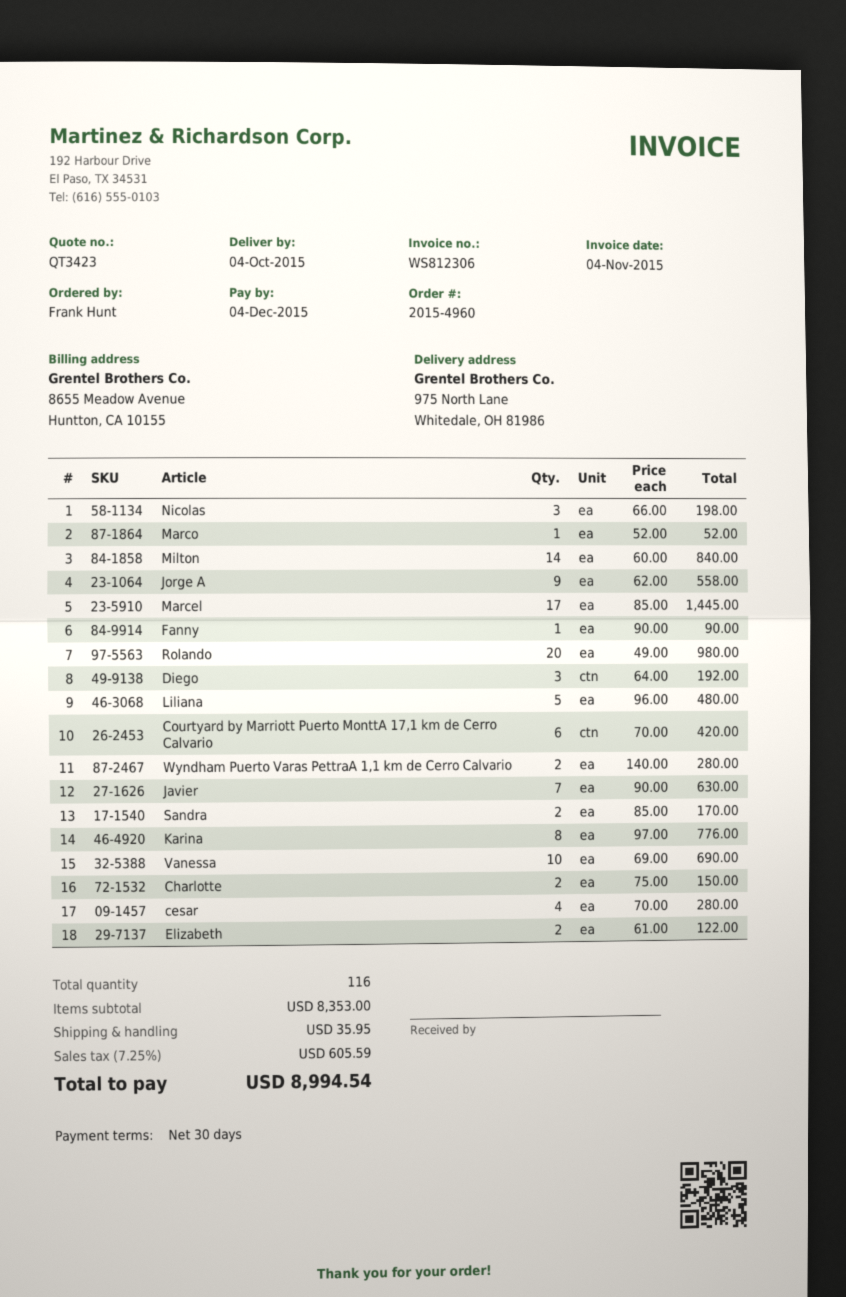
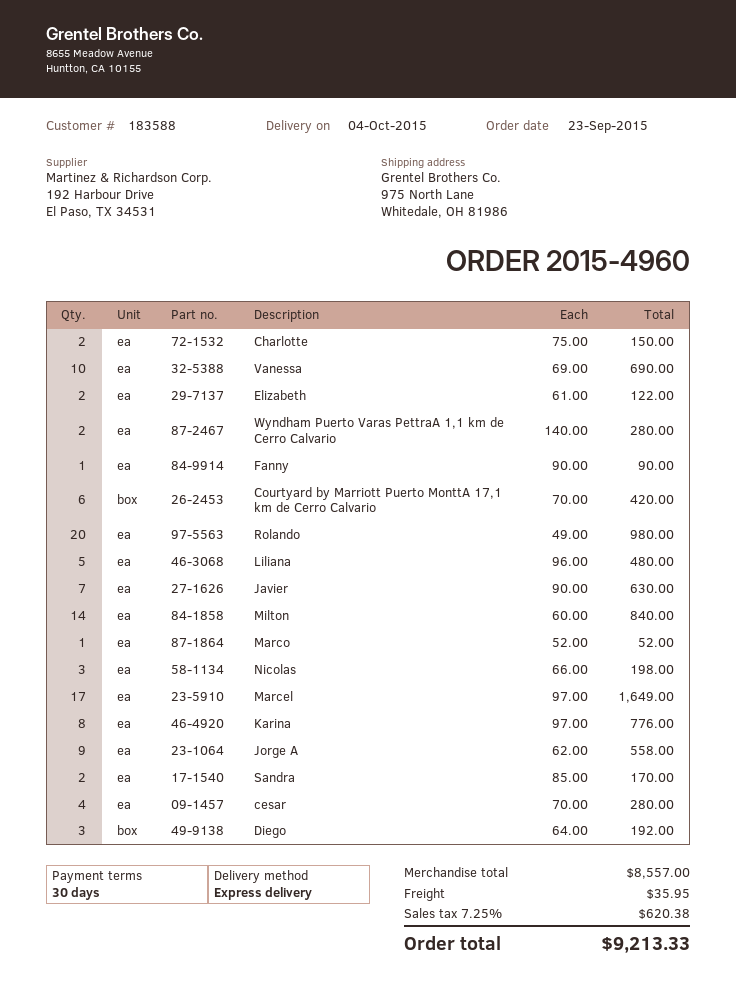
Marcel: 17 x 85.00 = 1445.00 -> 17 x 97.00 = 1649.00
subtotal: 8353.00 -> 8557.00
tax: 7.25% = 605.59 -> 7.25% = 620.38
total: 8994.54 -> 9213.33

